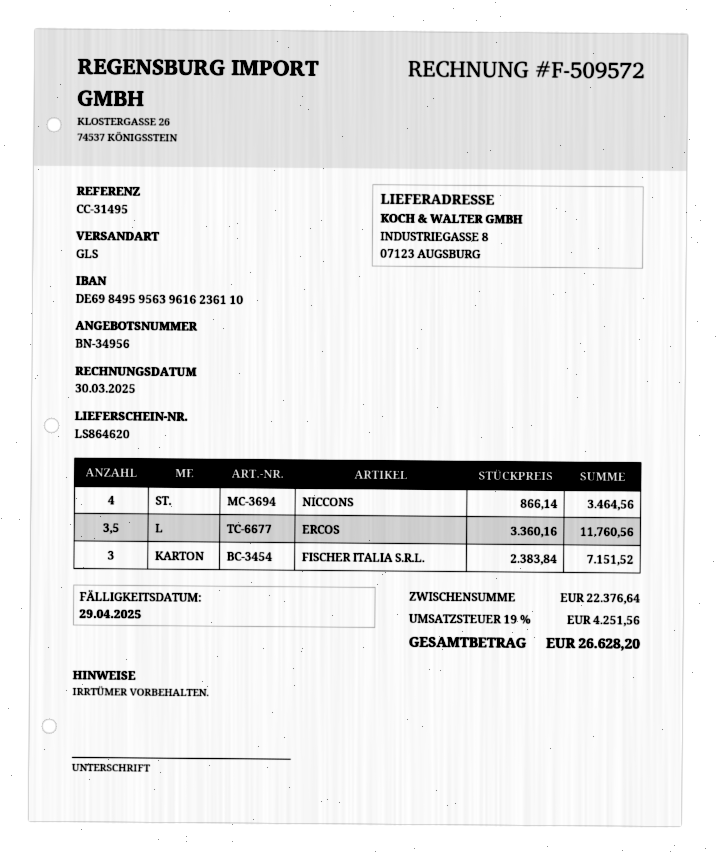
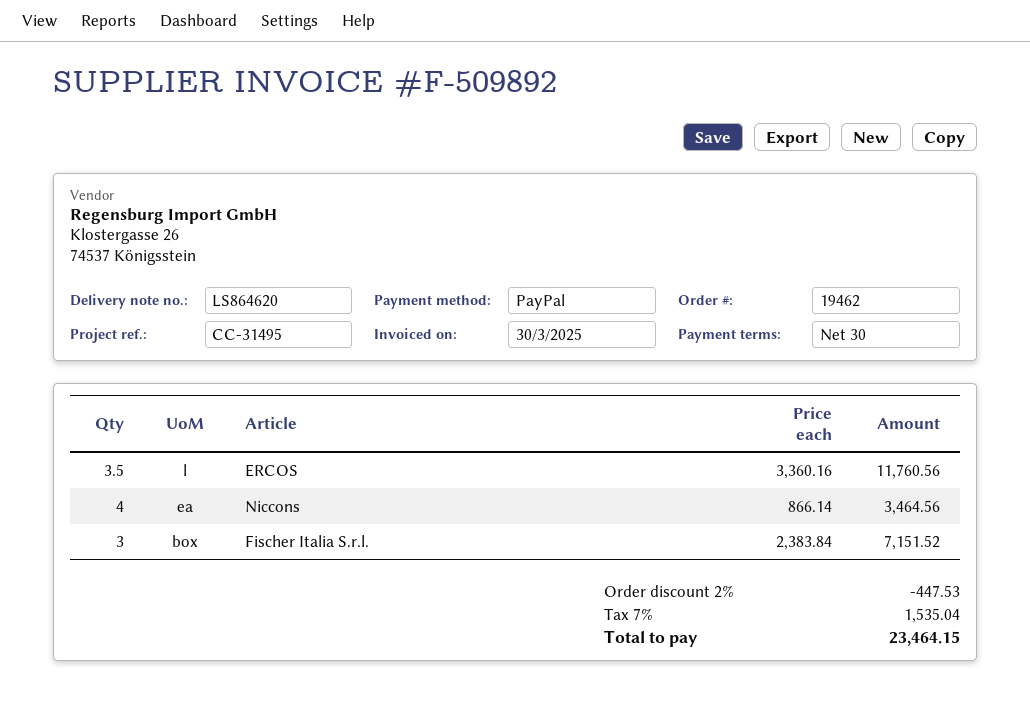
invoice number: F-509572 -> F-509892
discount: none -> 2% = 447.53
tax: 19% = 4251.56 -> 7% = 1535.04
total: 26628.20 -> 23464.15

